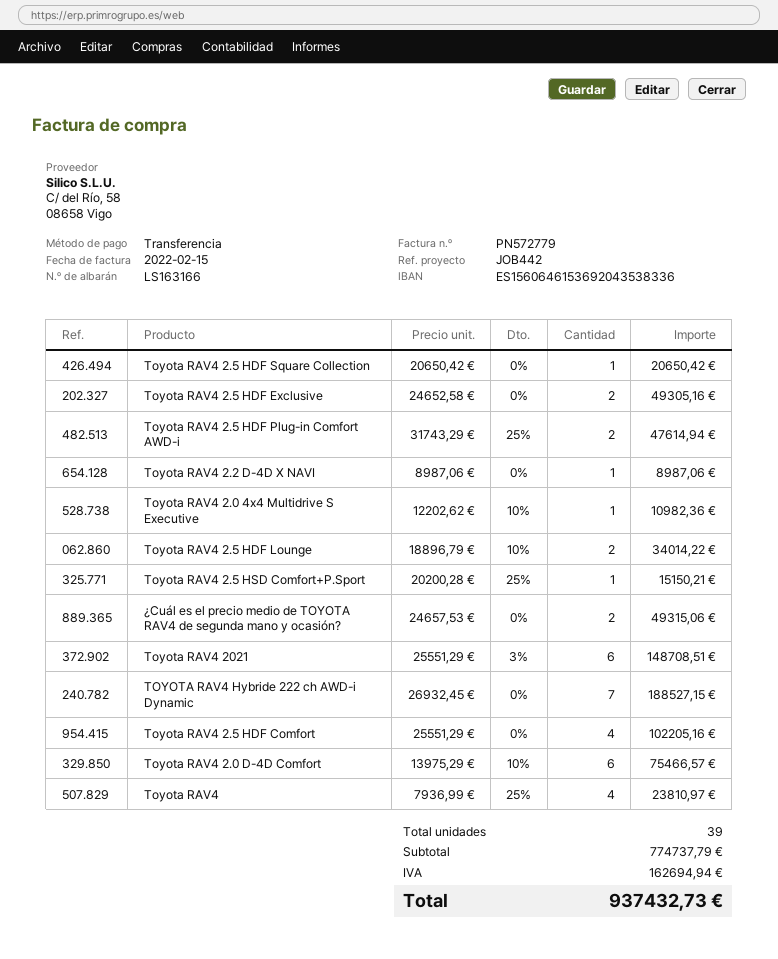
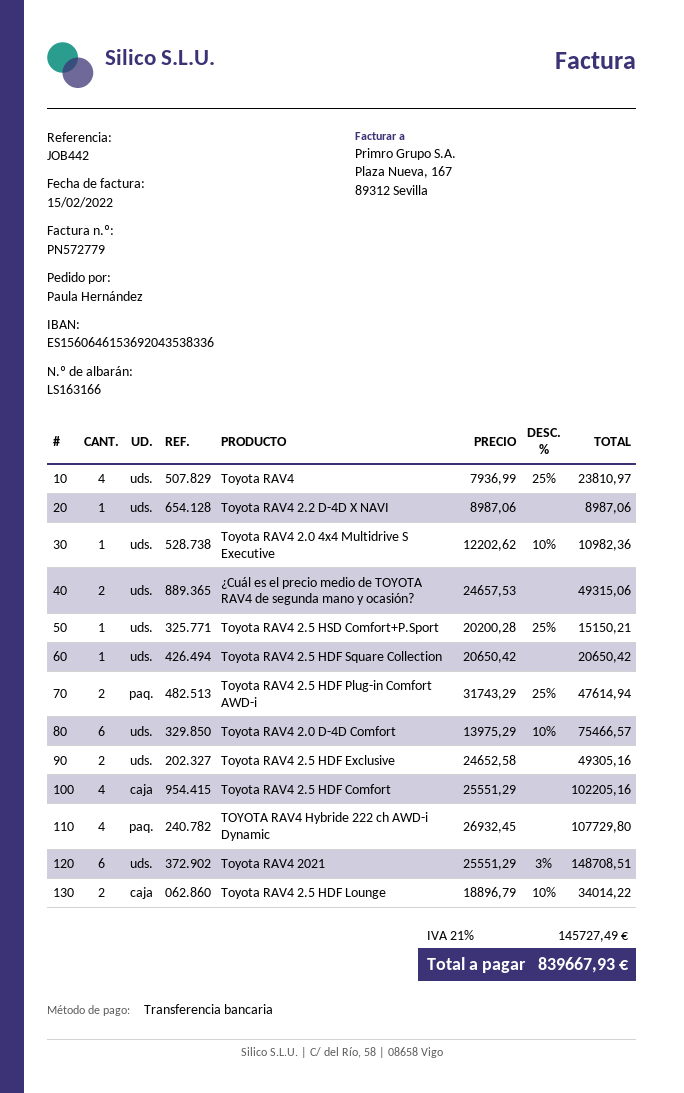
TOYOTA RAV4 Hybride 222 ch AWD-i Dynamic: 7 x 26932.45 = 188527.15 -> 4 x 26932.45 = 107729.80
tax: 162694.94 -> 145727.49
total: 937432.73 -> 839667.93

